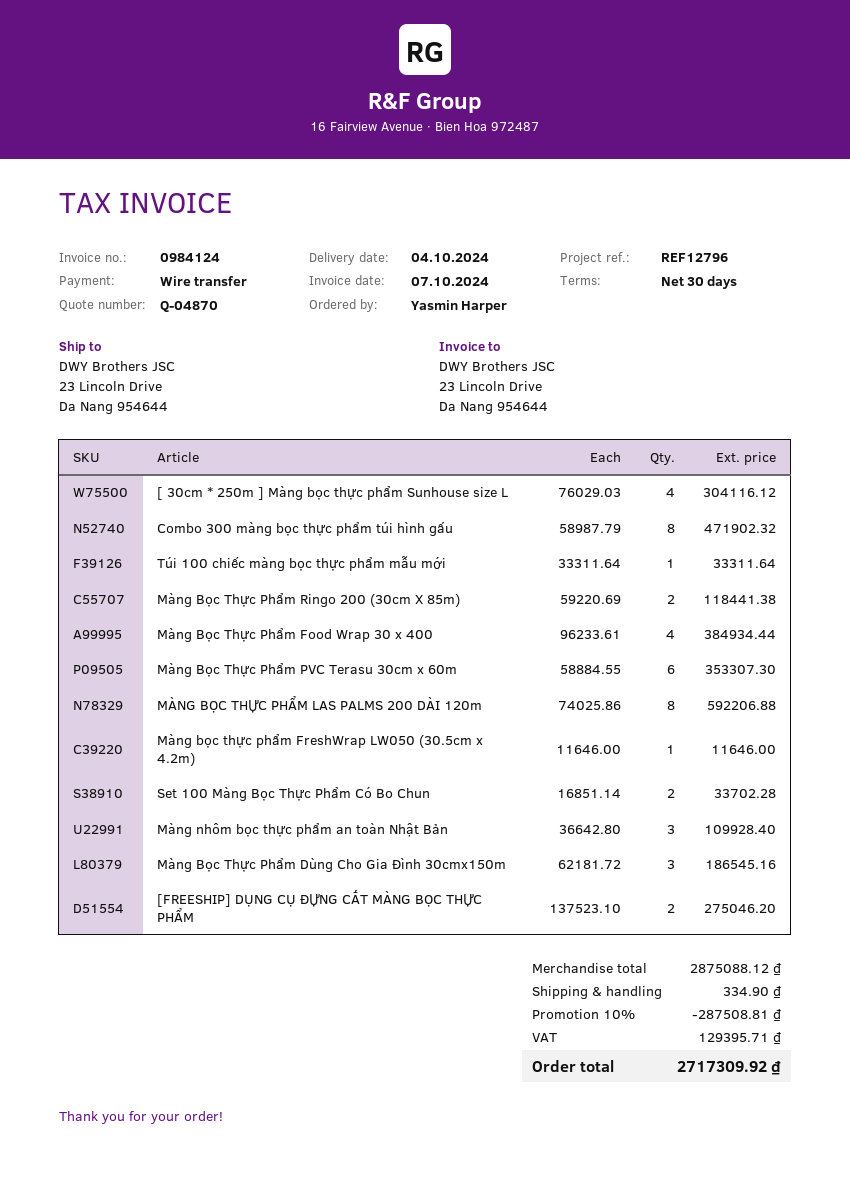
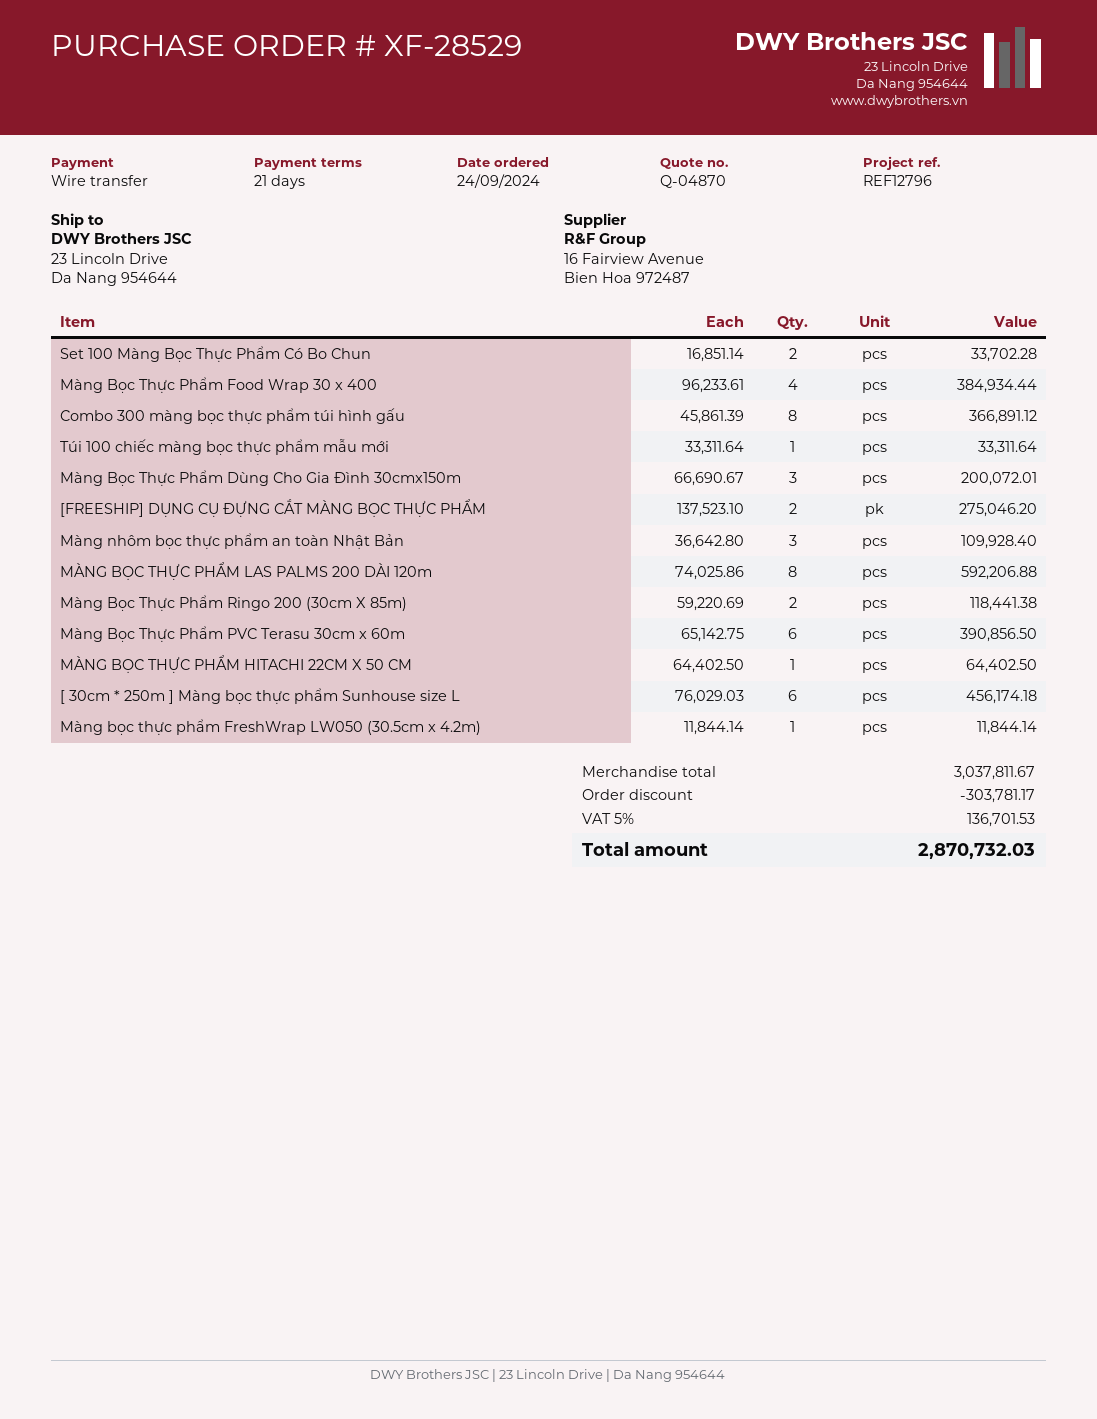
payment terms: 30 days -> 21 days
[ 30cm * 250m ] Màng bọc thực phẩm Sunhouse size L: 4 x 76029.03 = 304116.12 -> 6 x 76029.03 = 456174.18
Combo 300 màng bọc thực phẩm túi hình gấu: 8 x 58987.79 = 471902.32 -> 8 x 45861.39 = 366891.12
Màng Bọc Thực Phẩm PVC Terasu 30cm x 60m: 6 x 58884.55 = 353307.30 -> 6 x 65142.75 = 390856.50
Màng bọc thực phẩm FreshWrap LW050 (30.5cm x 4.2m): 1 x 11646.00 = 11646.00 -> 1 x 11844.14 = 11844.14
Màng Bọc Thực Phẩm Dùng Cho Gia Đình 30cmx150m: 3 x 62181.72 = 186545.16 -> 3 x 66690.67 = 200072.01
MÀNG BỌC THỰC PHẨM HITACHI 22CM X 50 CM: none -> 1 x 64402.50 = 64402.50
subtotal: 2875088.12 -> 3037811.67
discount: 287508.81 -> 303781.17
shipping: 334.90 -> none
tax: 129395.71 -> 136701.53
total: 2717309.92 -> 2870732.03

